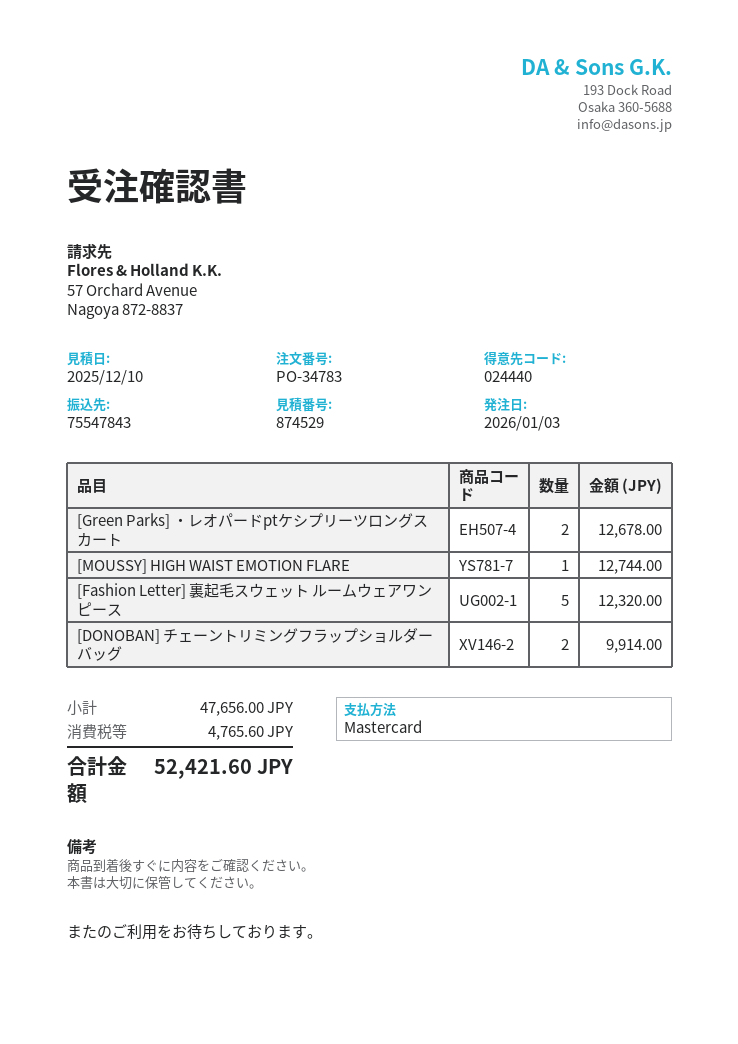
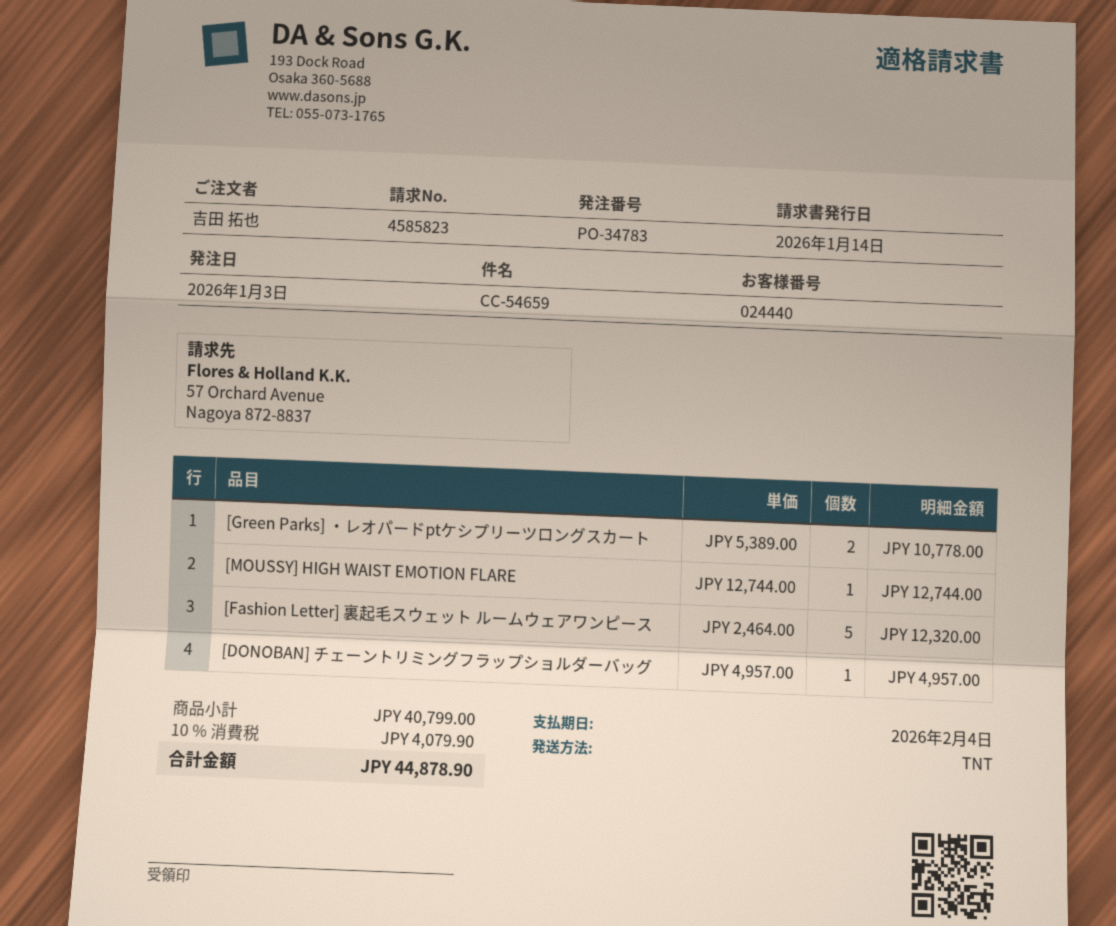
[Green Parks] ・レオパードptケシプリーツロングスカート: 2 for 12678.00 -> 2 for 10778.00
[DONOBAN] チェーントリミングフラップショルダーバッグ: 2 for 9914.00 -> 1 for 4957.00
subtotal: 47656.00 -> 40799.00
tax: 4765.60 -> 4079.90
total: 52421.60 -> 44878.90

